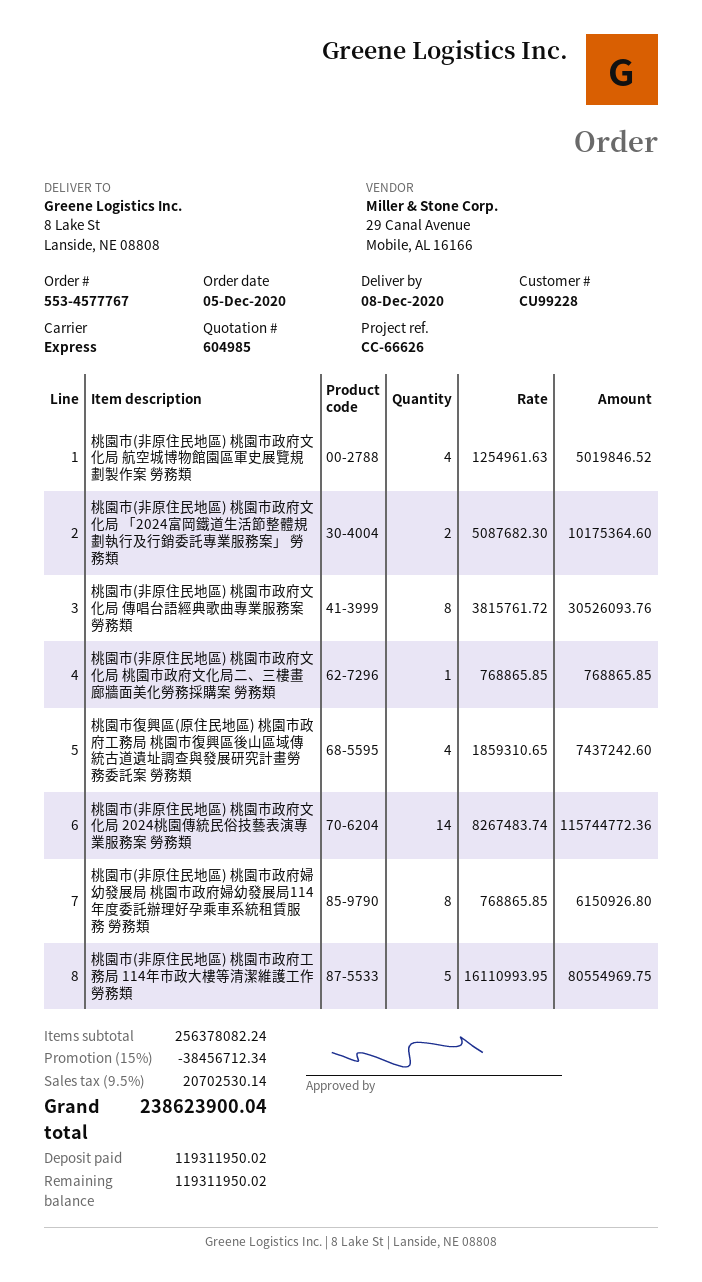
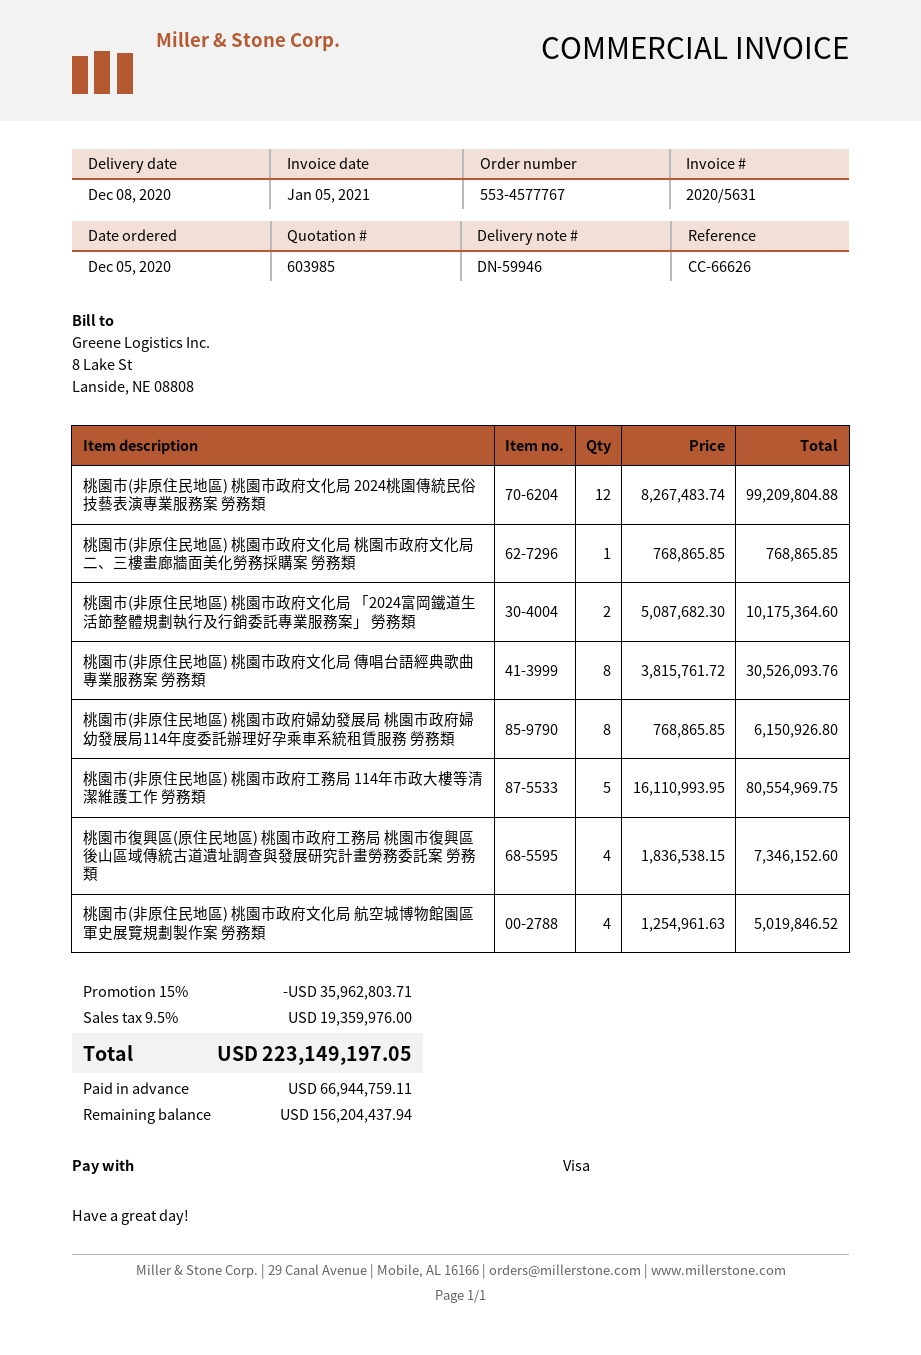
quote number: 604985 -> 603985
桃園市復興區(原住民地區) 桃園市政府工務局 桃園市復興區後山區域傳統古道遺址調查與發展研究計畫勞務委託案 勞務類: 4 x 1859310.65 = 7437242.60 -> 4 x 1836538.15 = 7346152.60
桃園市(非原住民地區) 桃園市政府文化局 2024桃園傳統民俗技藝表演專業服務案 勞務類: 14 x 8267483.74 = 115744772.36 -> 12 x 8267483.74 = 99209804.88
discount: 15% = 38456712.34 -> 15% = 35962803.71
tax: 9.5% = 20702530.14 -> 9.5% = 19359976.00
total: 238623900.04 -> 223149197.05
deposit: 119311950.02 -> 66944759.11
balance: 119311950.02 -> 156204437.94

